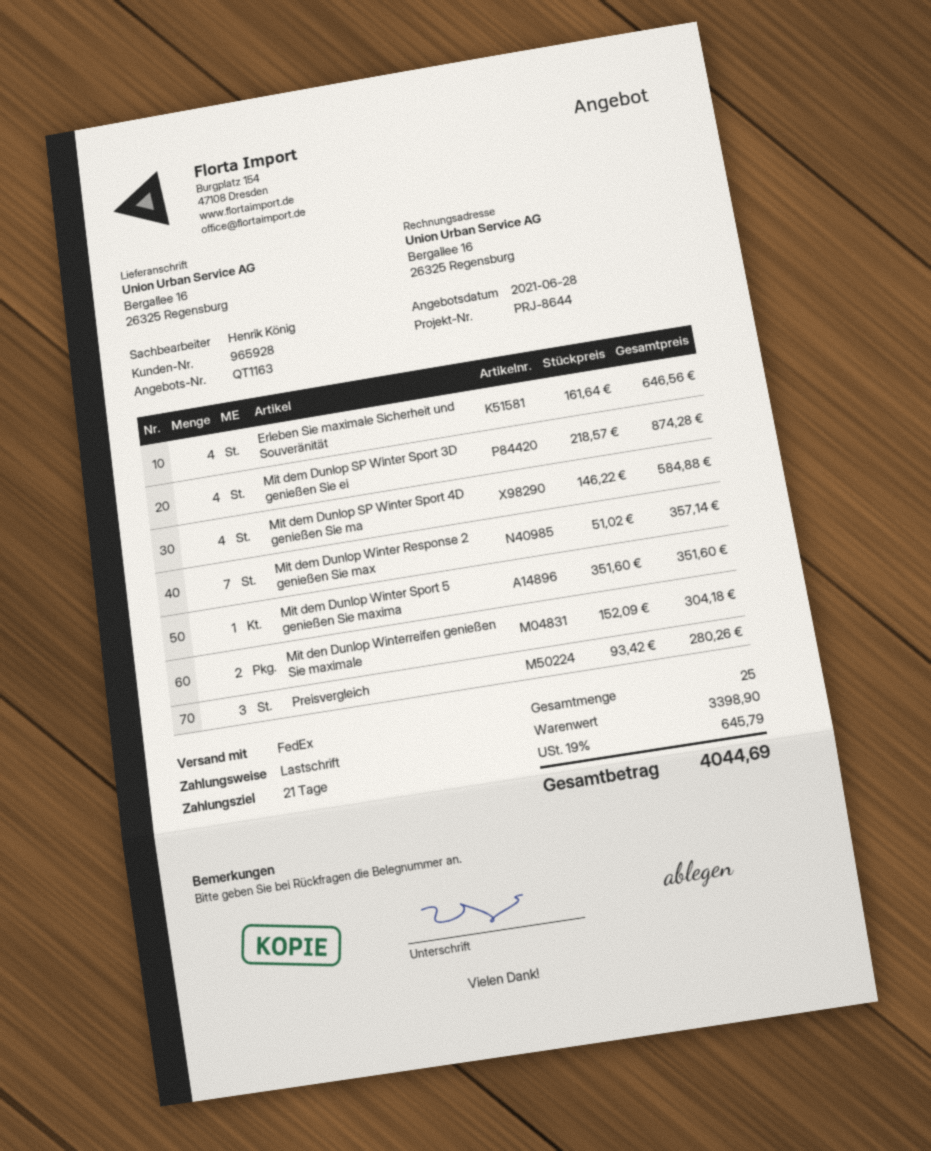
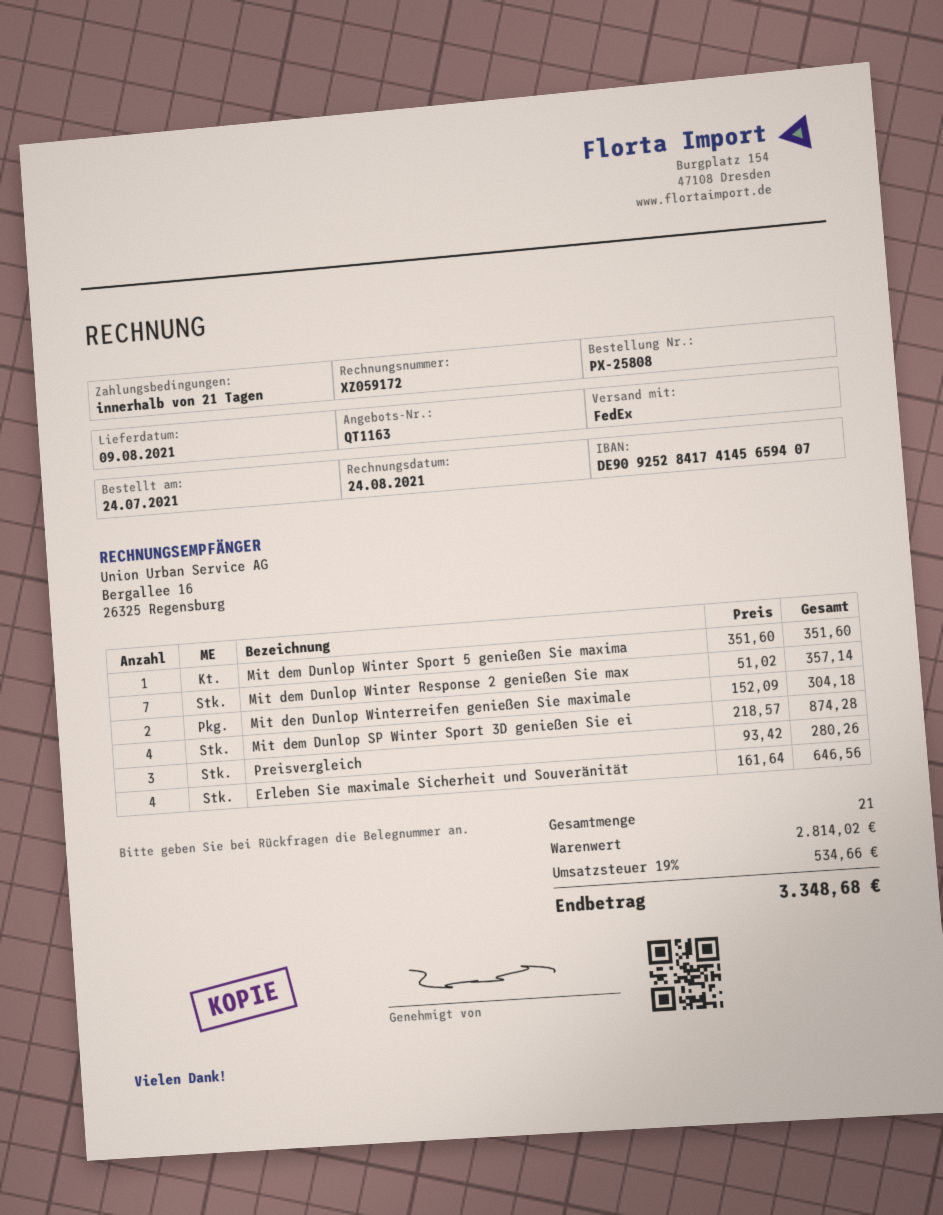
Mit dem Dunlop SP Winter Sport 4D genießen Sie ma: 4 x 146.22 = 584.88 -> none
total quantity: 25 -> 21
subtotal: 3398.90 -> 2814.02
tax: 19% = 645.79 -> 19% = 534.66
total: 4044.69 -> 3348.68

